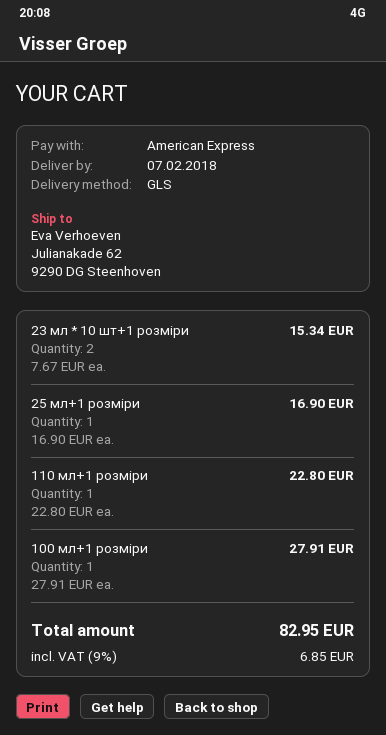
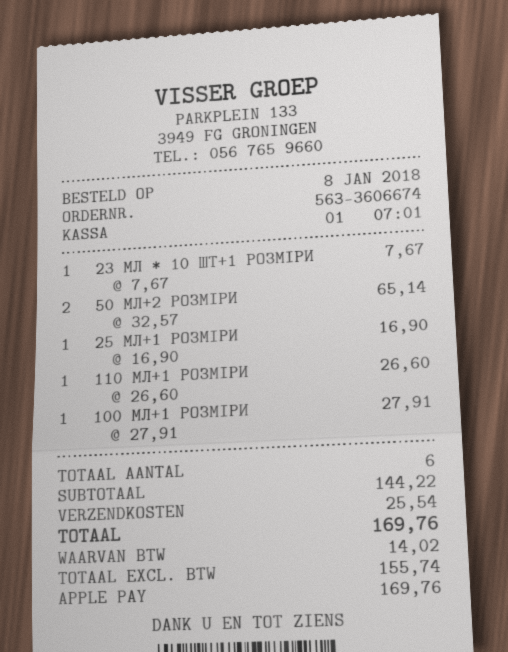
payment method: American Express -> Apple Pay
23 мл * 10 шт+1 розміри: 2 x 7.67 = 15.34 -> 1 x 7.67 = 7.67
110 мл+1 розміри: 1 x 22.80 = 22.80 -> 1 x 26.60 = 26.60
50 МЛ+2 РОЗМІРИ: none -> 2 x 32.57 = 65.14
shipping: none -> 25.54
tax: 6.85 -> 14.02
total: 82.95 -> 169.76

